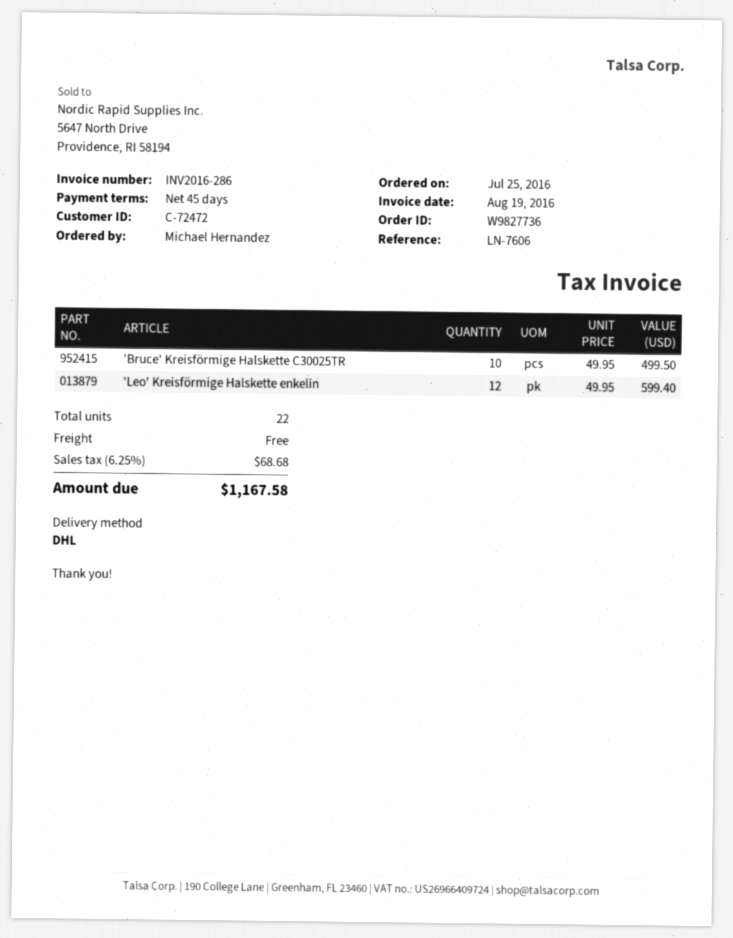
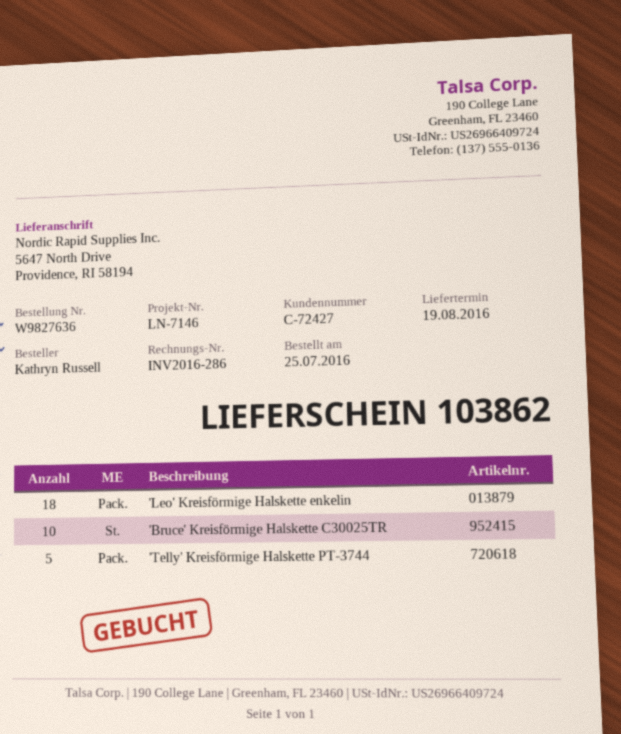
order number: W9827736 -> W9827636
customer number: C-72472 -> C-72427
reference: LN-7606 -> LN-7146
ordered by: Michael Hernandez -> Kathryn Russell
'Leo' Kreisförmige Halskette enkelin: 12 -> 18
'Telly' Kreisförmige Halskette PT-3744: none -> 5

